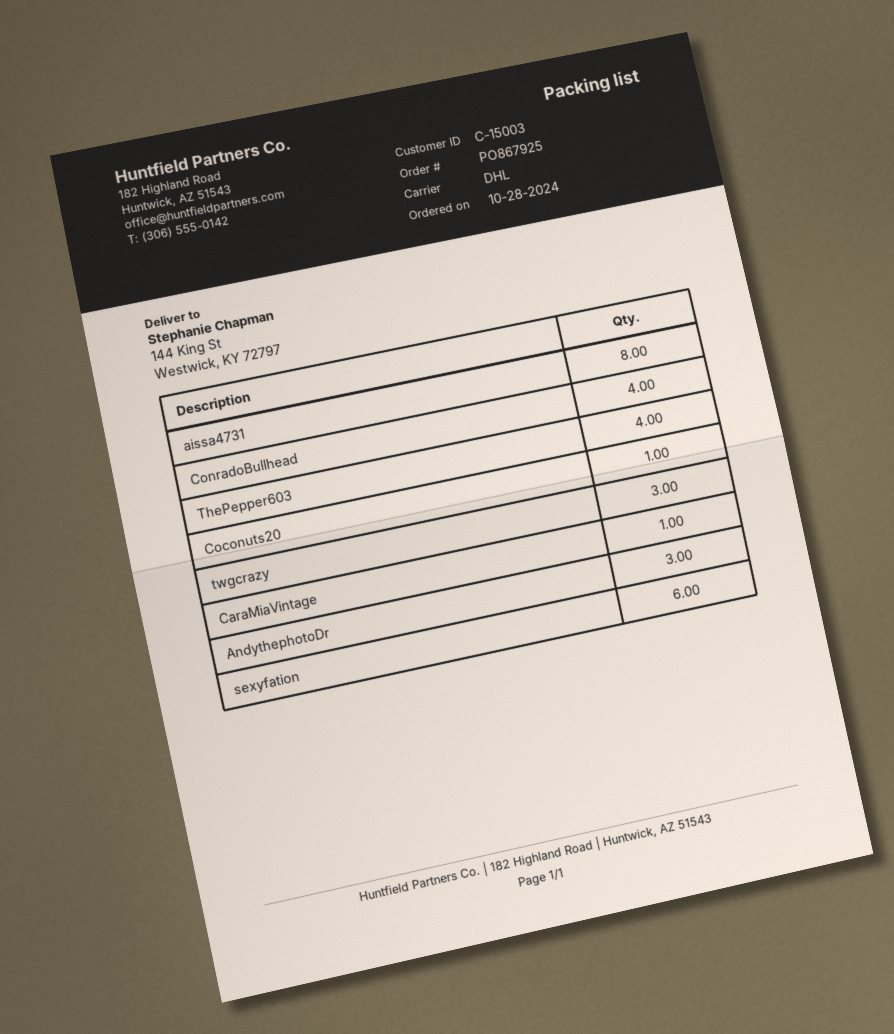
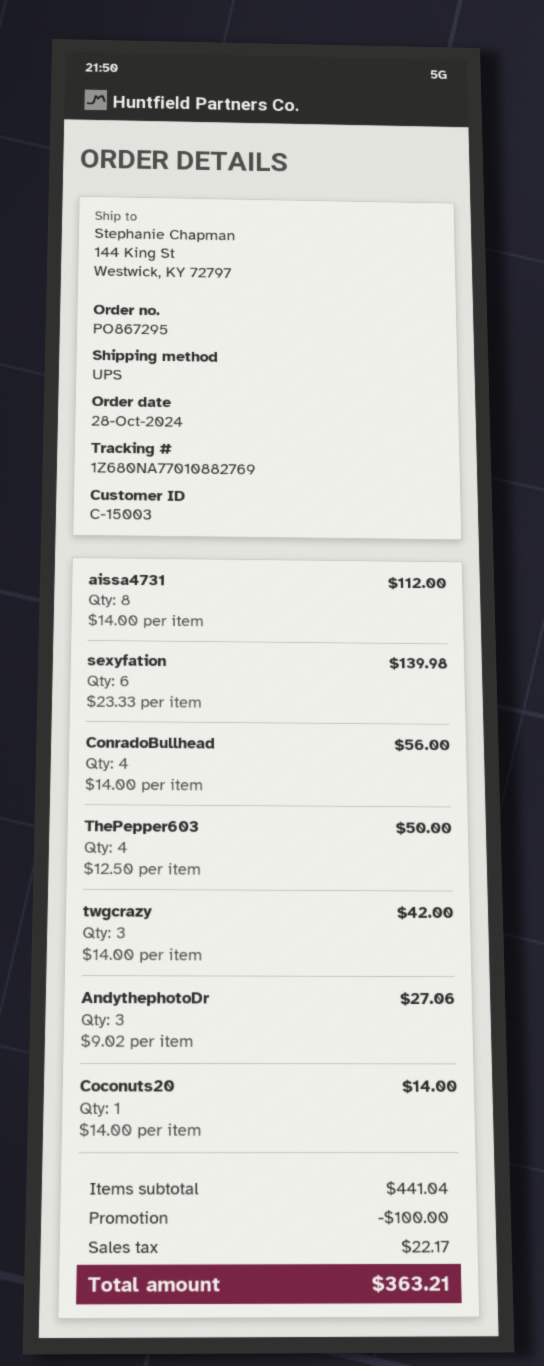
order number: PO867925 -> PO867295
shipping method: DHL -> UPS
CaraMiaVintage: 1 -> none

